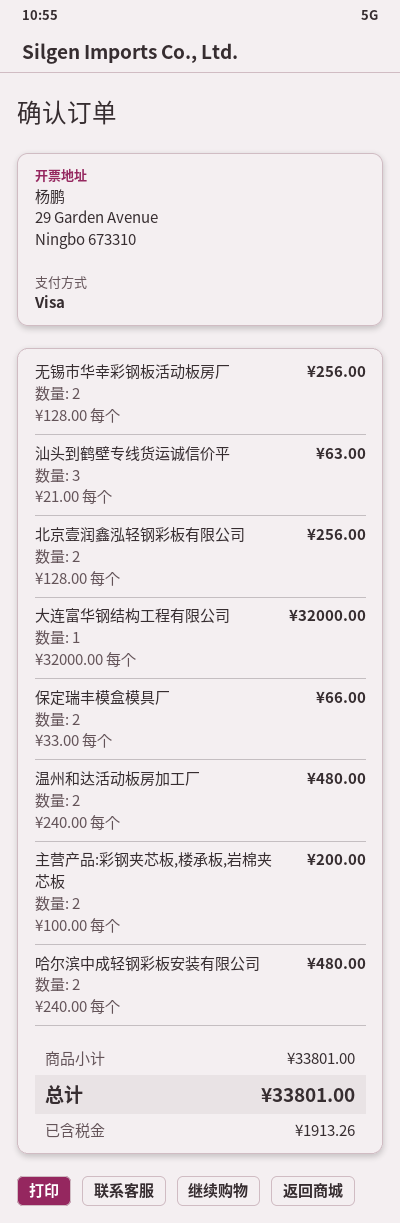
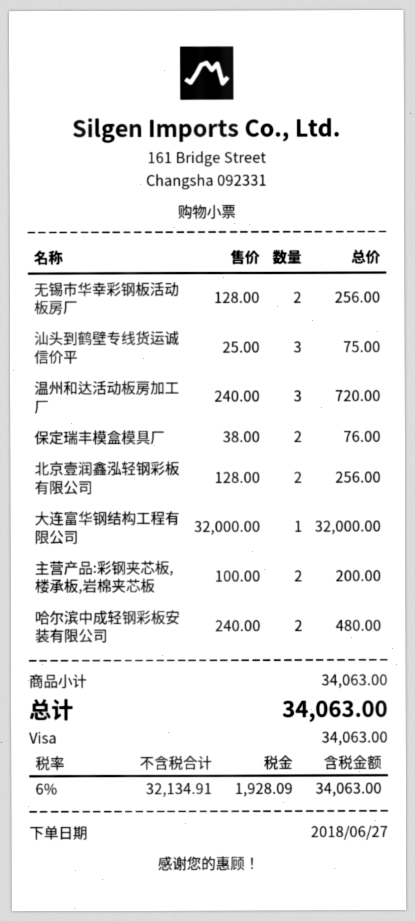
汕头到鹤壁专线货运诚信价平: 3 x 21.00 = 63.00 -> 3 x 25.00 = 75.00
保定瑞丰模盒模具厂: 2 x 33.00 = 66.00 -> 2 x 38.00 = 76.00
温州和达活动板房加工厂: 2 x 240.00 = 480.00 -> 3 x 240.00 = 720.00
subtotal: 33801.00 -> 34063.00
tax: 1913.26 -> 1928.09
total: 33801.00 -> 34063.00

